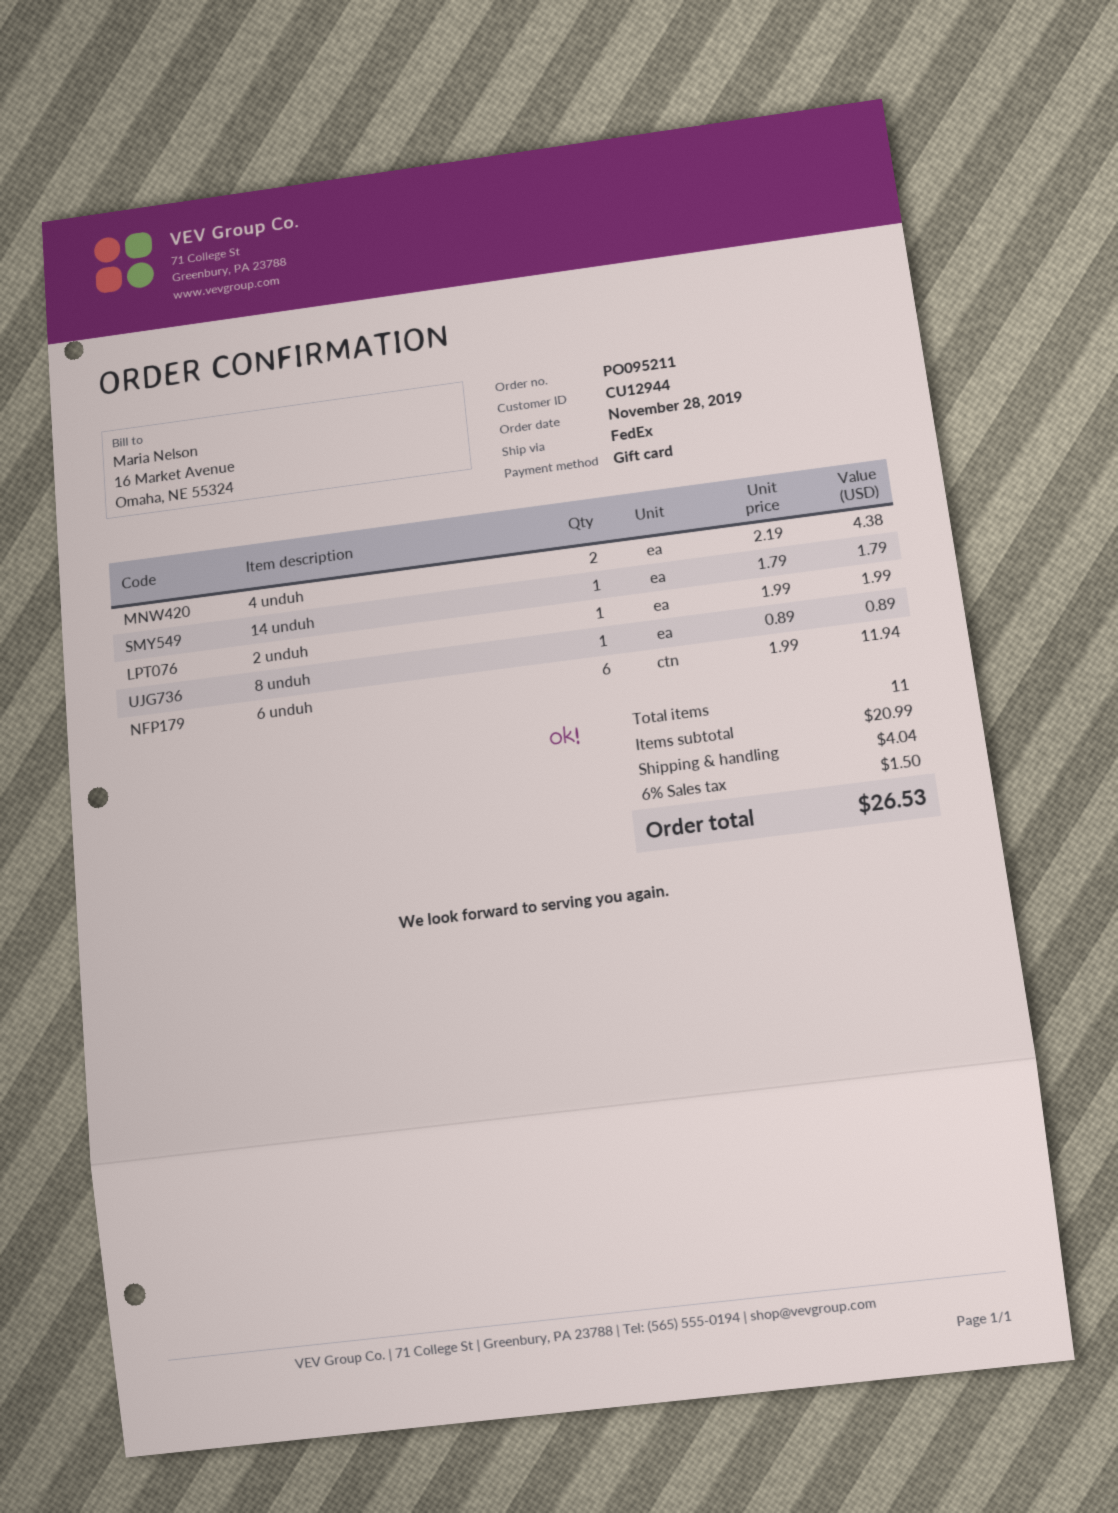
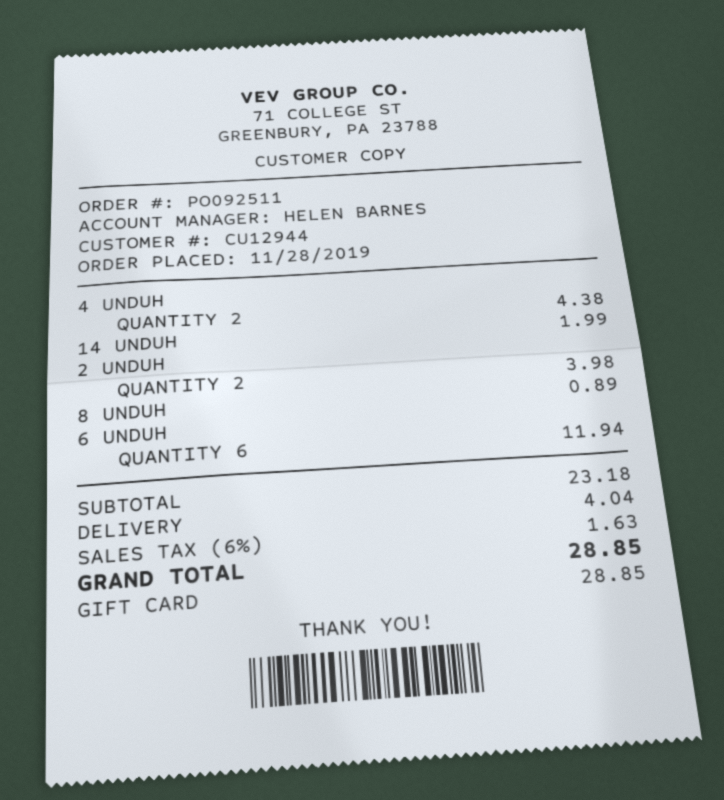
order number: PO095211 -> PO092511
14 unduh: 1 for 1.79 -> 1 for 1.99
2 unduh: 1 for 1.99 -> 2 for 3.98
subtotal: 20.99 -> 23.18
tax: 6% = 1.50 -> 6% = 1.63
total: 26.53 -> 28.85

